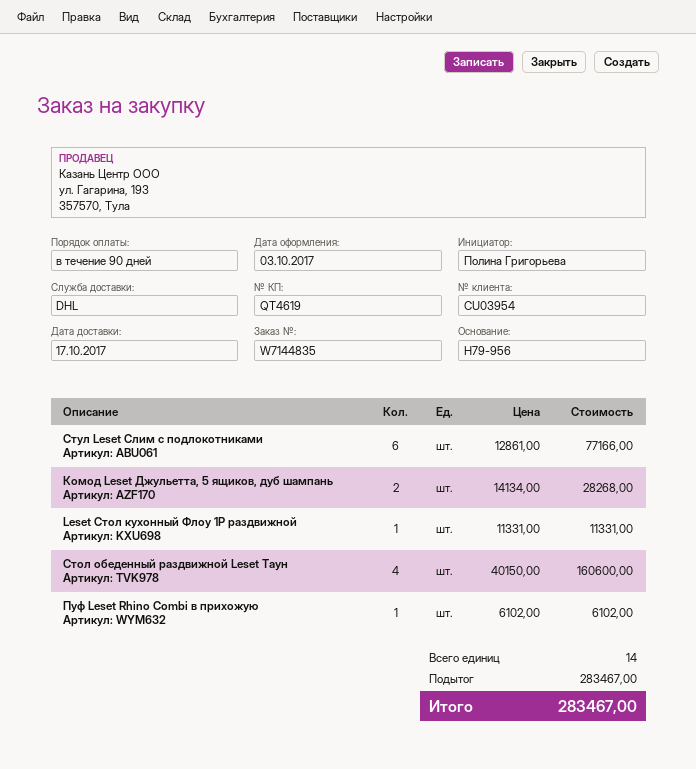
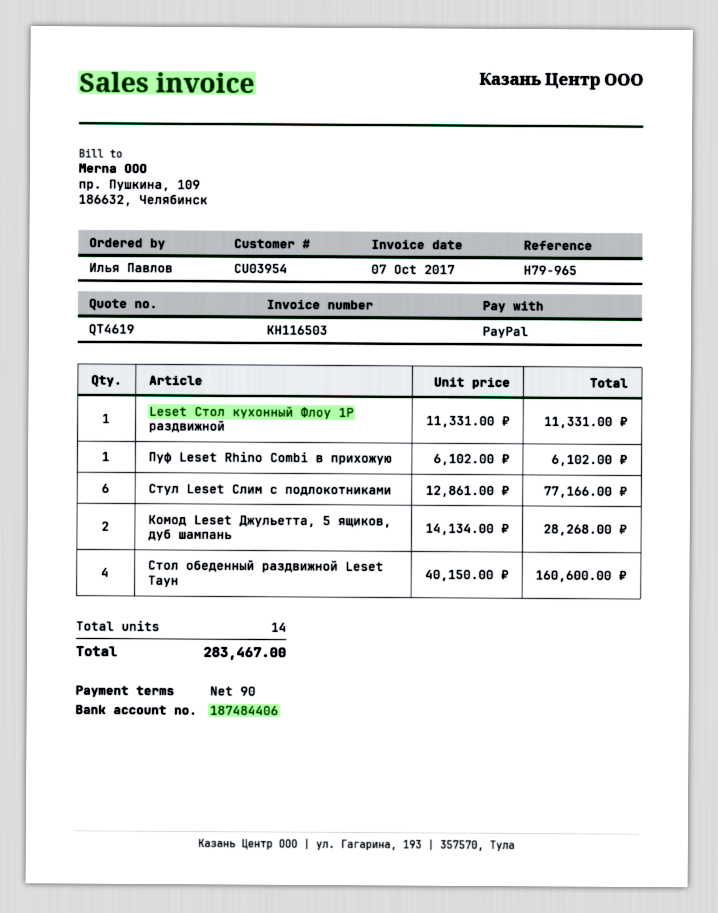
reference: H79-956 -> H79-965
ordered by: Полина Григорьева -> Илья Павлов

